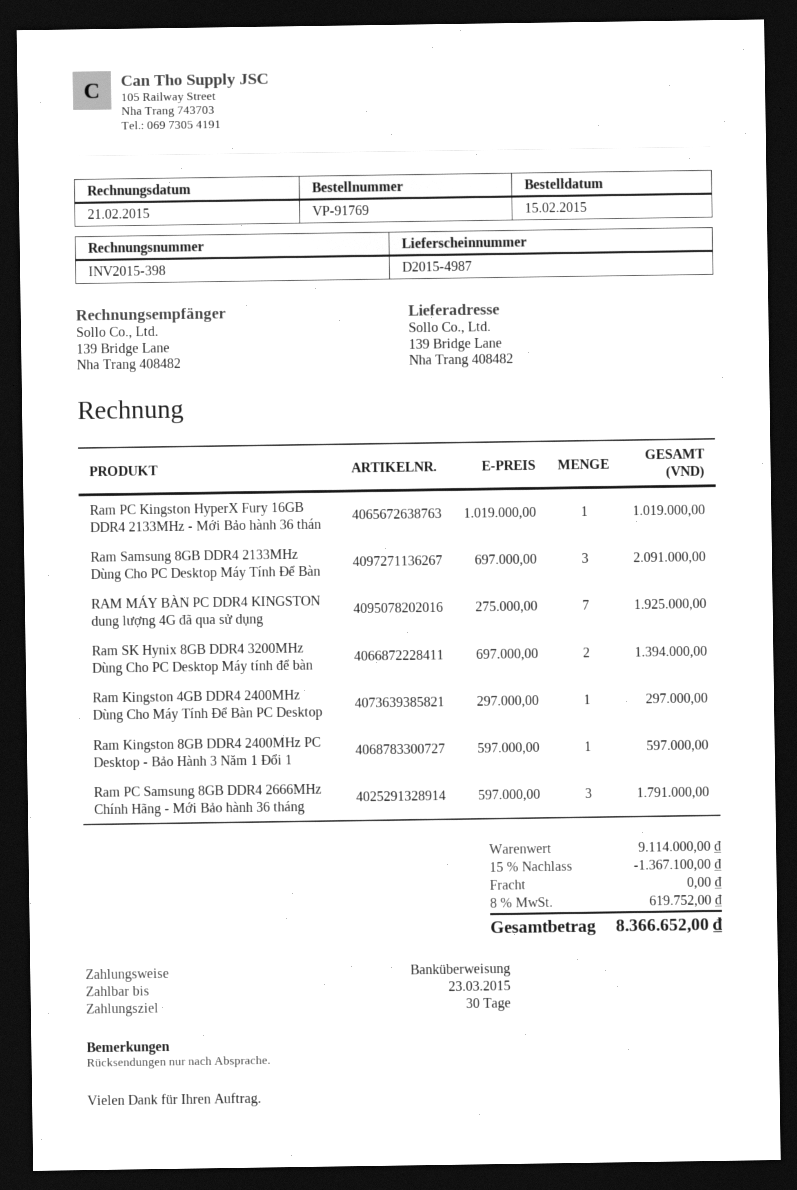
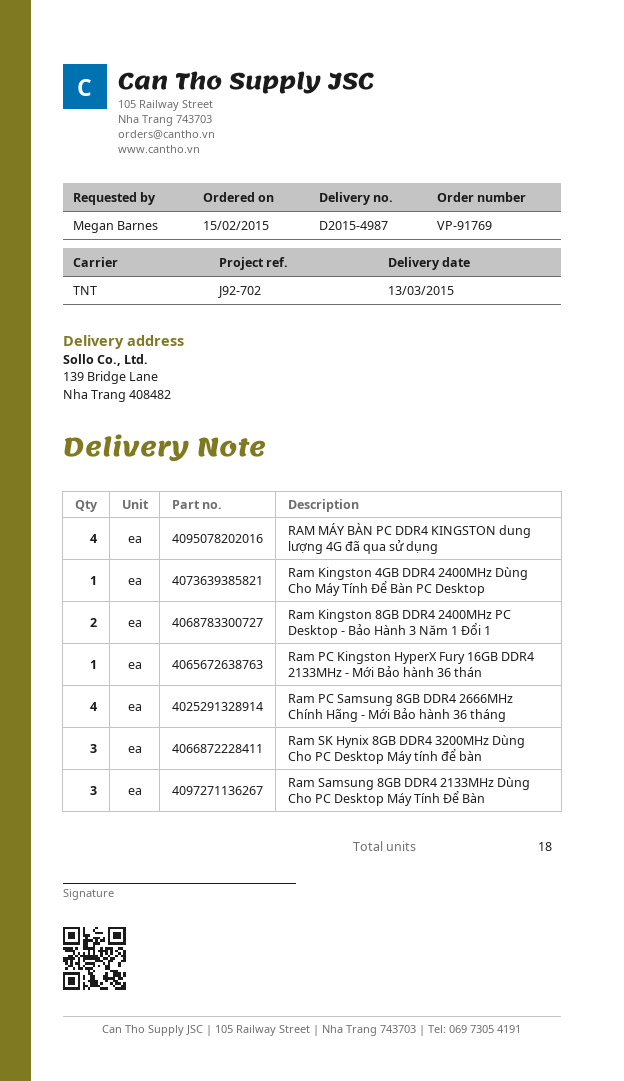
RAM MÁY BÀN PC DDR4 KINGSTON dung lượng 4G đã qua sử dụng: 7 -> 4
Ram SK Hynix 8GB DDR4 3200MHz Dùng Cho PC Desktop Máy tính để bàn: 2 -> 3
Ram Kingston 8GB DDR4 2400MHz PC Desktop - Bảo Hành 3 Năm 1 Đổi 1: 1 -> 2
Ram PC Samsung 8GB DDR4 2666MHz Chính Hãng - Mới Bảo hành 36 tháng: 3 -> 4

